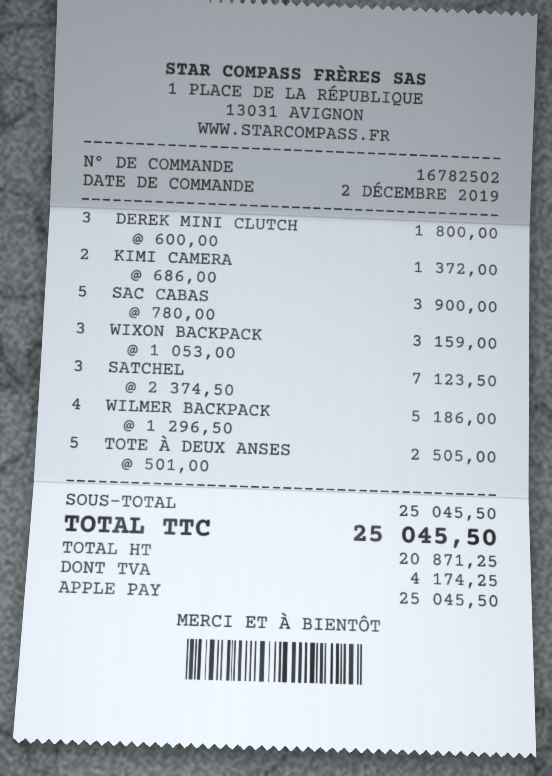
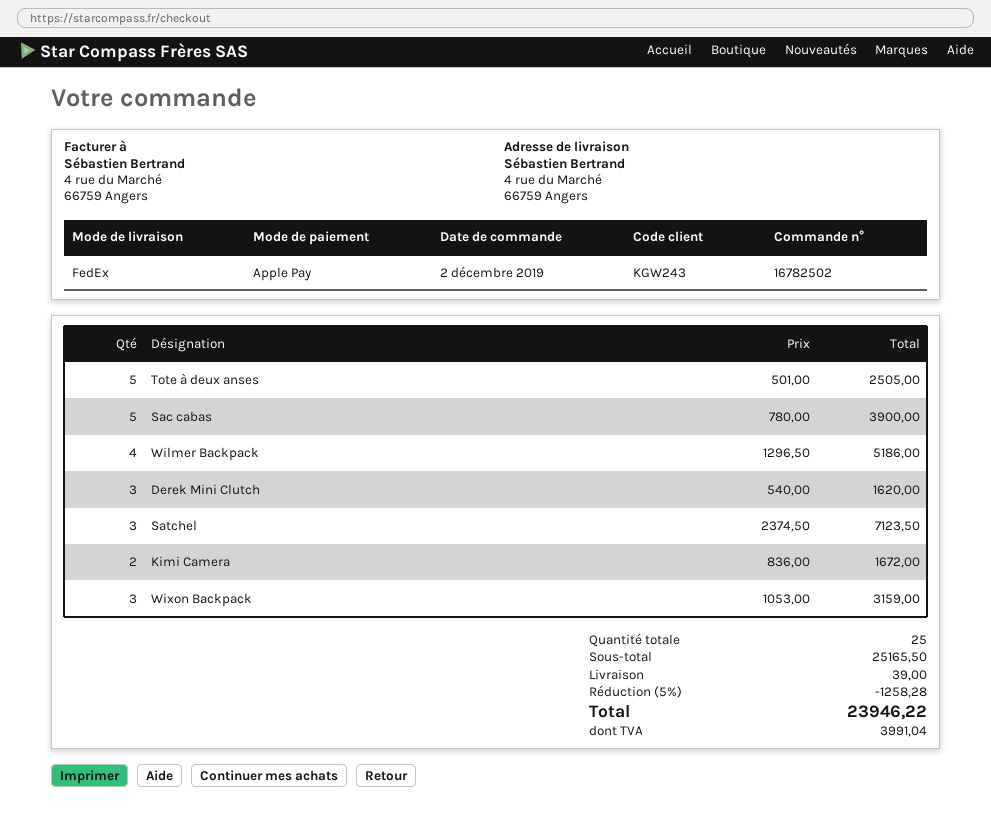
DEREK MINI CLUTCH: 3 x 600.00 = 1800.00 -> 3 x 540.00 = 1620.00
KIMI CAMERA: 2 x 686.00 = 1372.00 -> 2 x 836.00 = 1672.00
subtotal: 25045.50 -> 25165.50
discount: none -> 5% = 1258.28
shipping: none -> 39.00
tax: 4174.25 -> 3991.04
total: 25045.50 -> 23946.22

